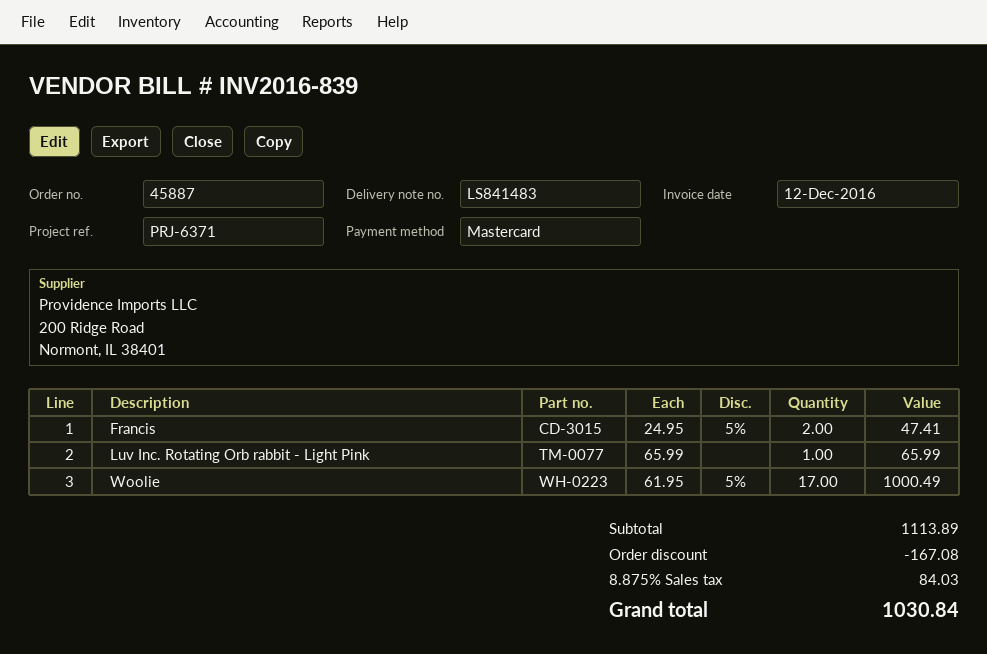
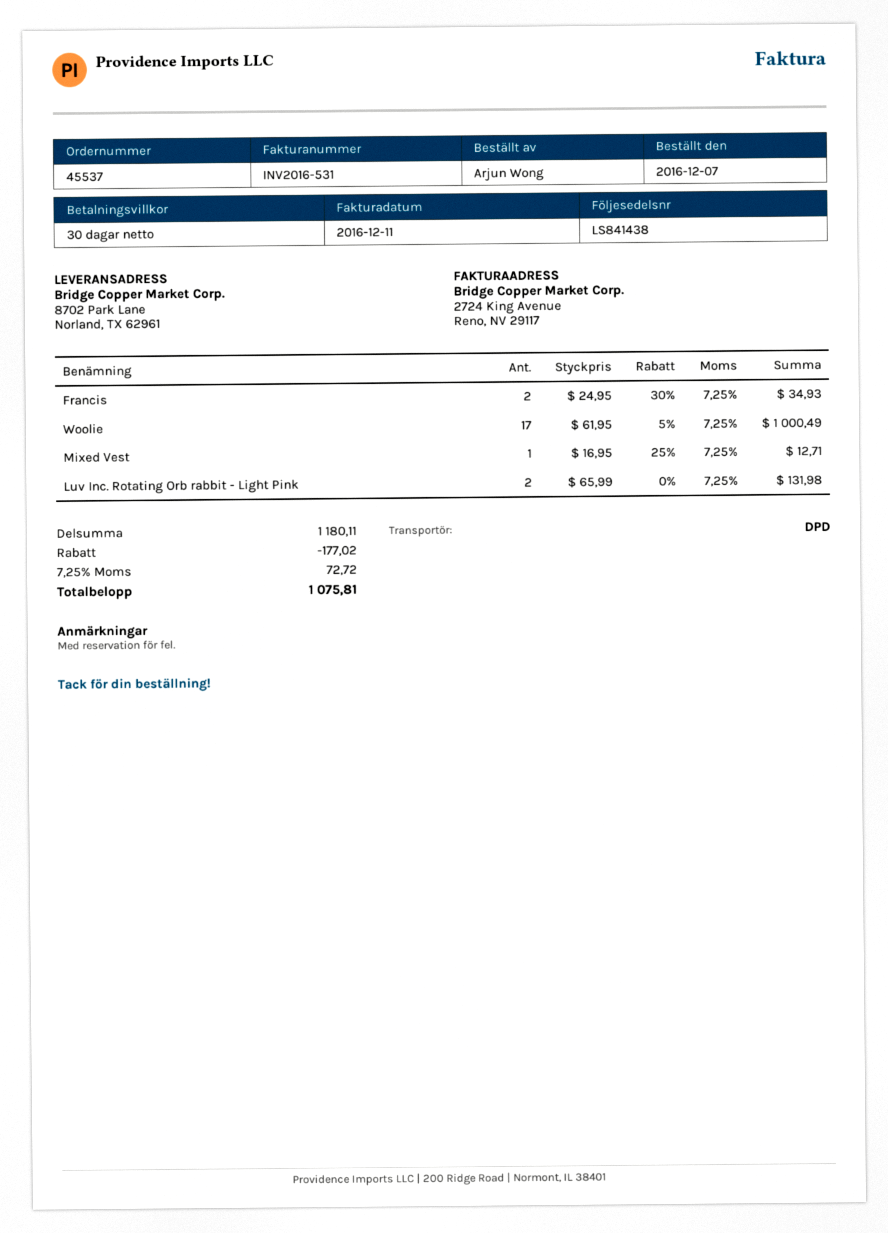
order number: 45887 -> 45537
delivery note number: LS841483 -> LS841438
invoice number: INV2016-839 -> INV2016-531
invoice date: 2016-12-12 -> 2016-12-11
Francis: 2 x 24.95 - 5% = 47.41 -> 2 x 24.95 - 30% = 34.93
Luv Inc. Rotating Orb rabbit - Light Pink: 1 x 65.99 = 65.99 -> 2 x 65.99 = 131.98
Mixed Vest: none -> 1 x 16.95 - 25% = 12.71
subtotal: 1113.89 -> 1180.11
discount: 167.08 -> 177.02
tax: 8.875% = 84.03 -> 7.25% = 72.72
total: 1030.84 -> 1075.81

